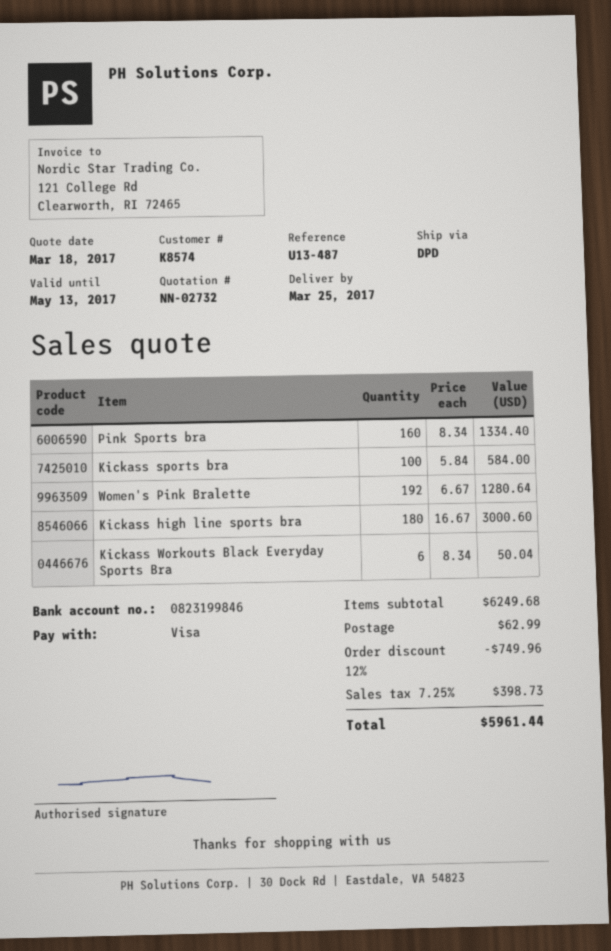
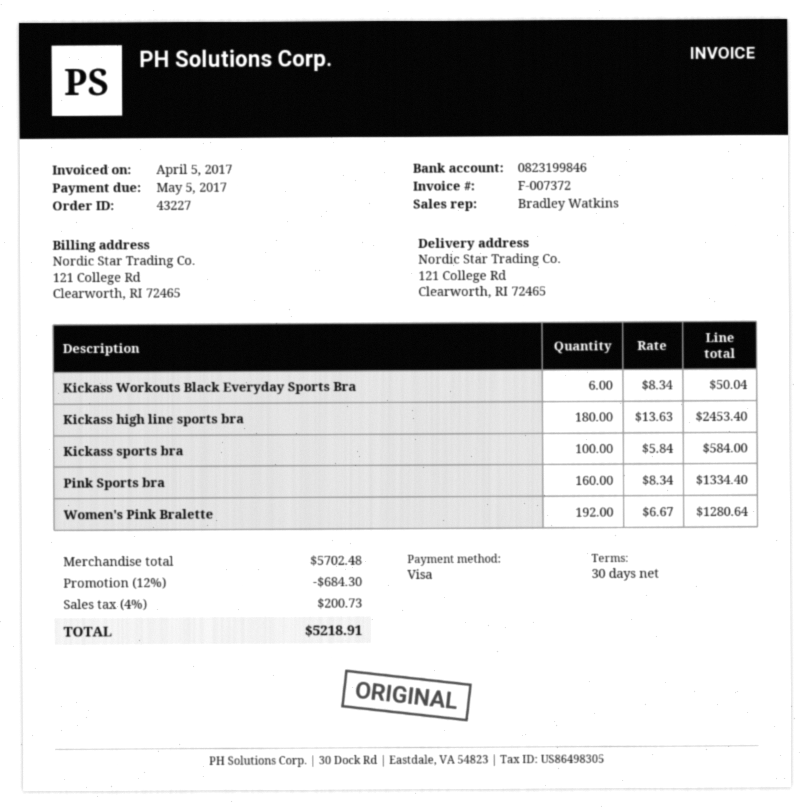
Kickass high line sports bra: 180 x 16.67 = 3000.60 -> 180 x 13.63 = 2453.40
subtotal: 6249.68 -> 5702.48
discount: 12% = 749.96 -> 12% = 684.30
shipping: 62.99 -> none
tax: 7.25% = 398.73 -> 4% = 200.73
total: 5961.44 -> 5218.91

